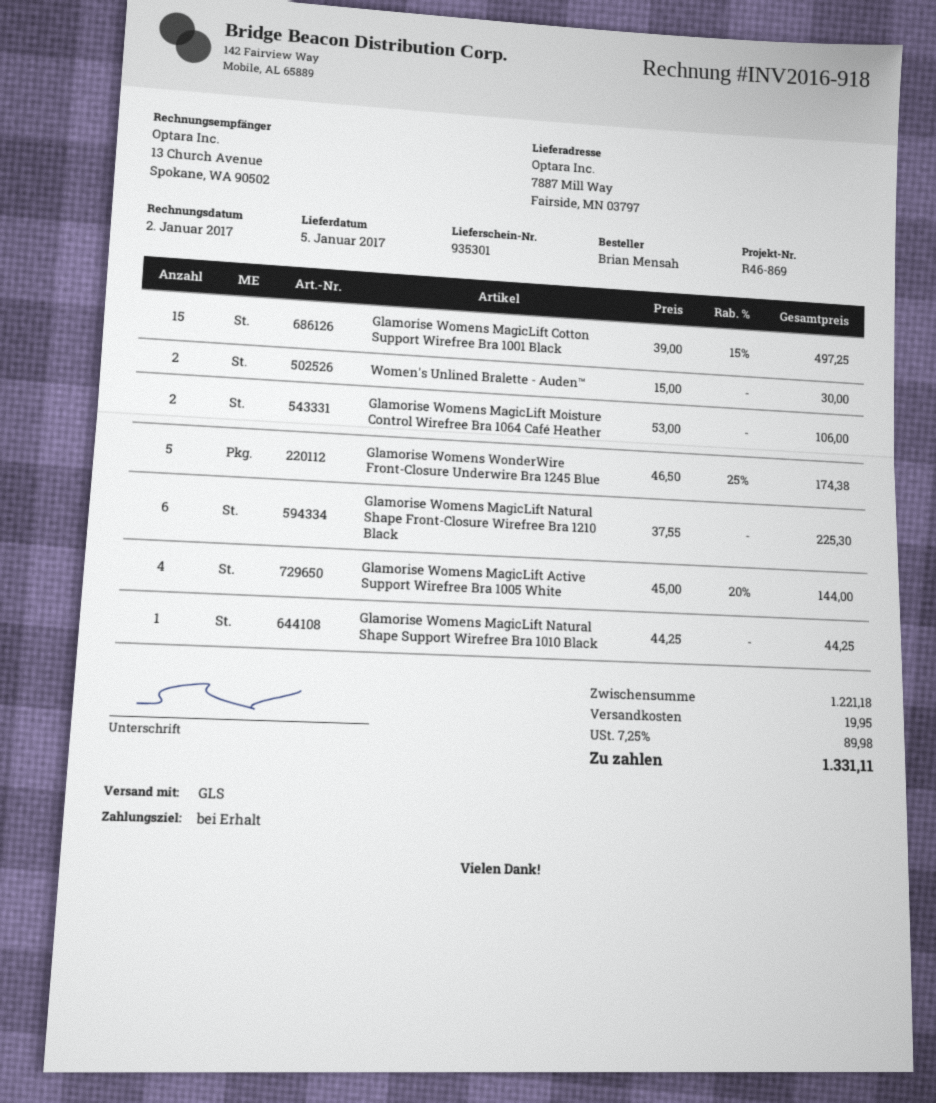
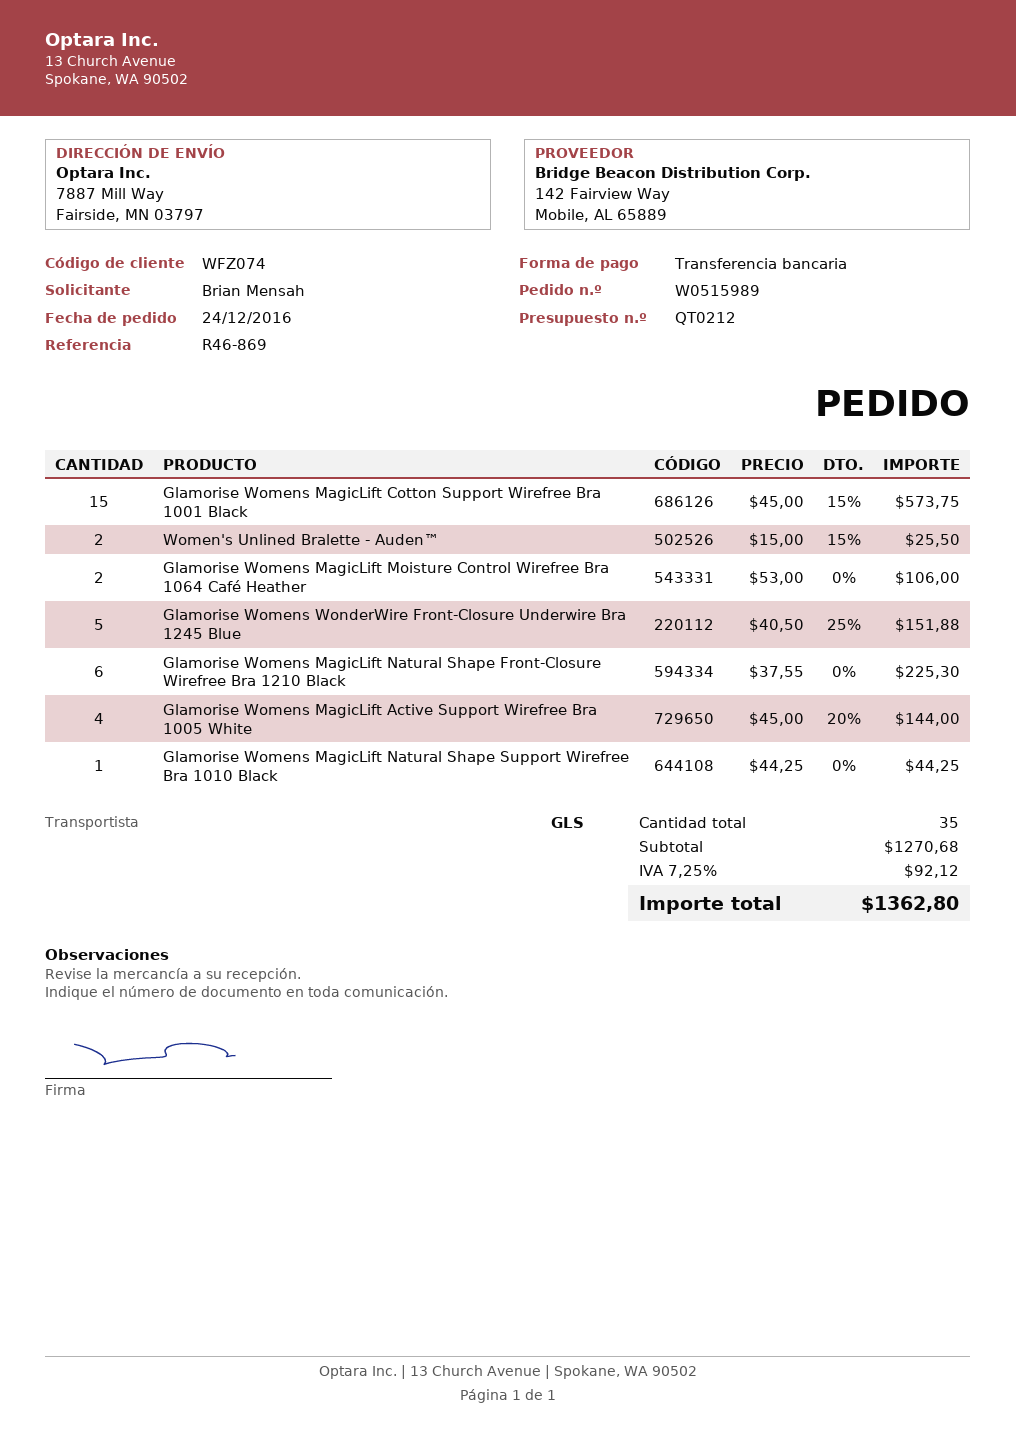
Glamorise Womens MagicLift Cotton Support Wirefree Bra 1001 Black: 15 x 39.00 - 15% = 497.25 -> 15 x 45.00 - 15% = 573.75
Women's Unlined Bralette - Auden™: 2 x 15.00 = 30.00 -> 2 x 15.00 - 15% = 25.50
Glamorise Womens WonderWire Front-Closure Underwire Bra 1245 Blue: 5 x 46.50 - 25% = 174.38 -> 5 x 40.50 - 25% = 151.88
subtotal: 1221.18 -> 1270.68
shipping: 19.95 -> none
tax: 7.25% = 89.98 -> 7.25% = 92.12
total: 1331.11 -> 1362.80

